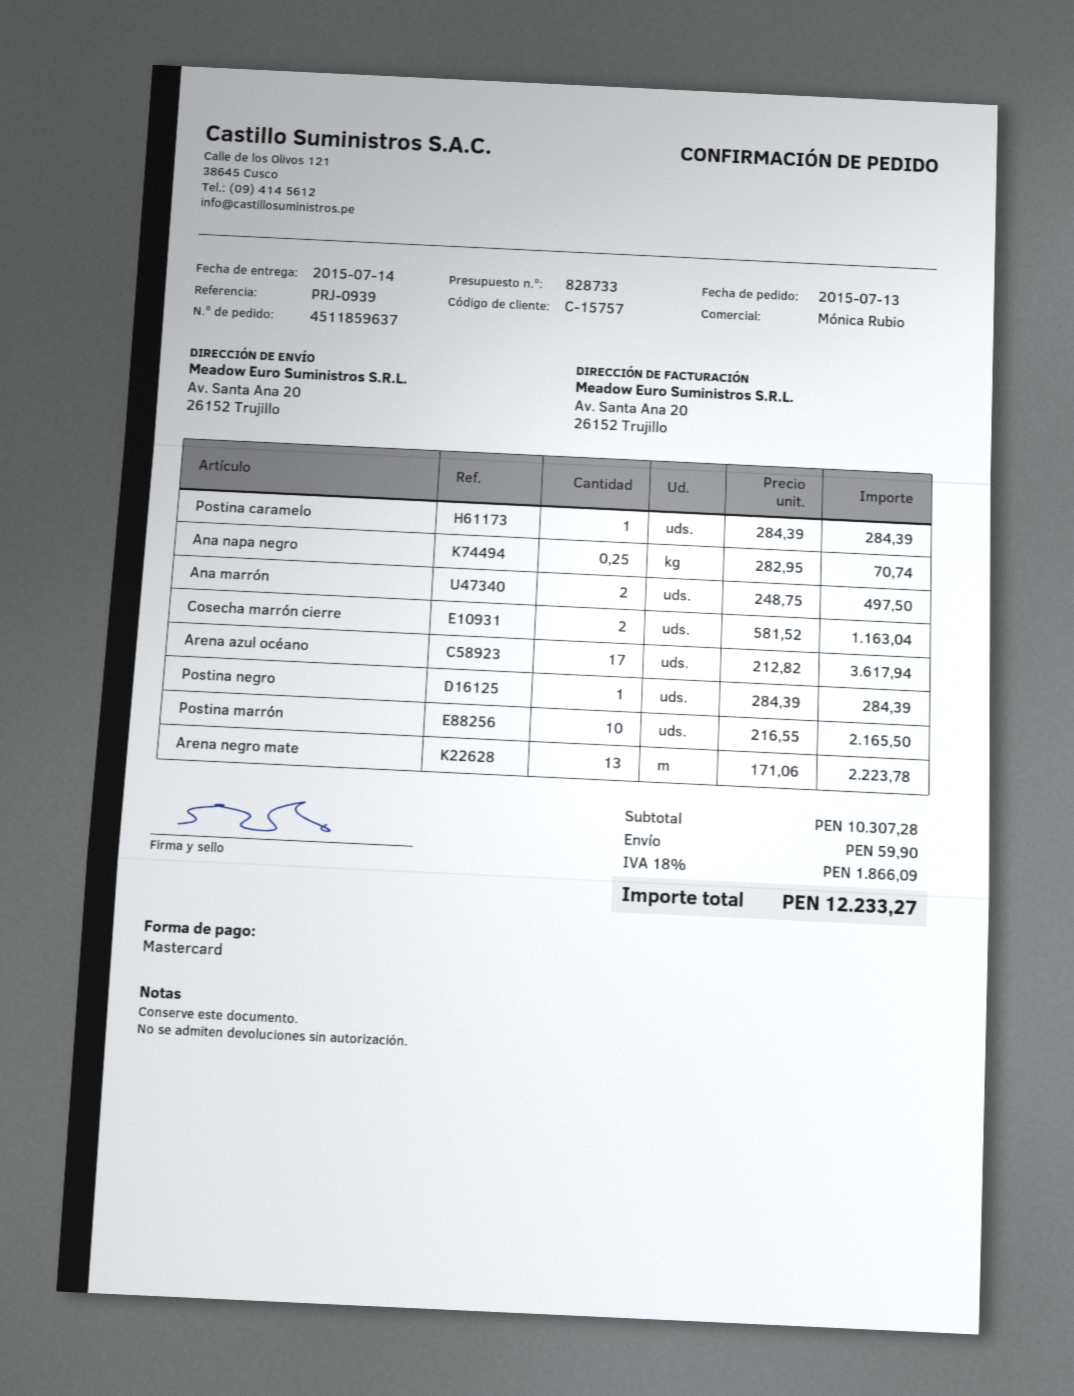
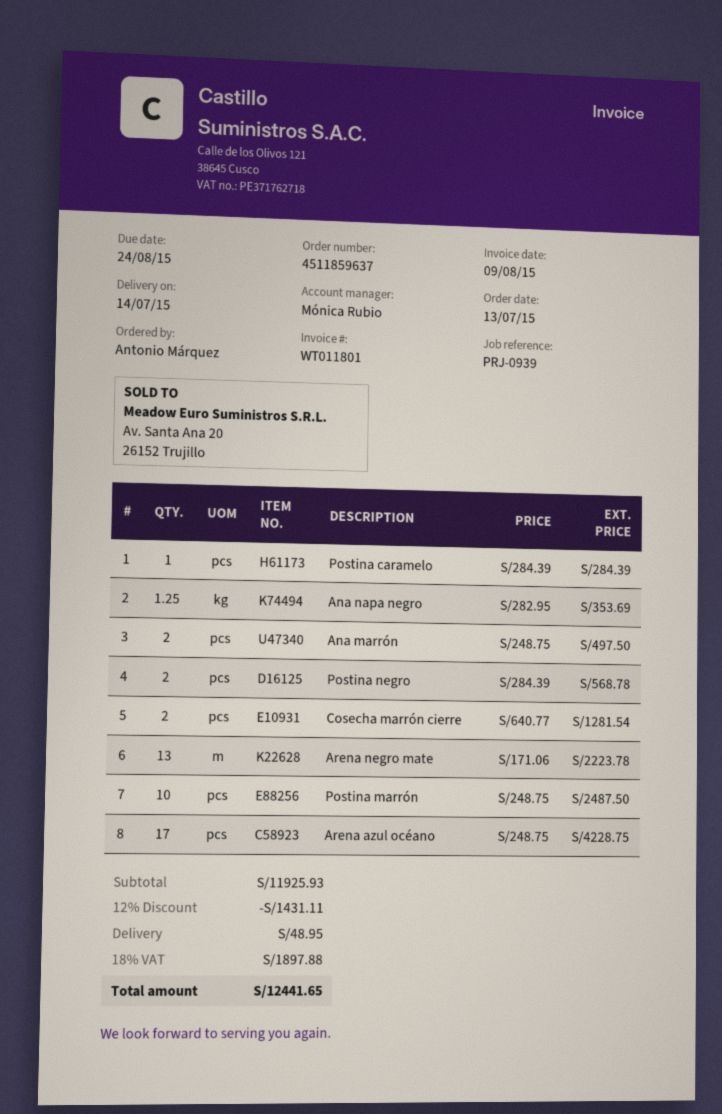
Ana napa negro: 0.25 x 282.95 = 70.74 -> 1.25 x 282.95 = 353.69
Cosecha marrón cierre: 2 x 581.52 = 1163.04 -> 2 x 640.77 = 1281.54
Arena azul océano: 17 x 212.82 = 3617.94 -> 17 x 248.75 = 4228.75
Postina negro: 1 x 284.39 = 284.39 -> 2 x 284.39 = 568.78
Postina marrón: 10 x 216.55 = 2165.50 -> 10 x 248.75 = 2487.50
subtotal: 10307.28 -> 11925.93
discount: none -> 12% = 1431.11
shipping: 59.90 -> 48.95
tax: 18% = 1866.09 -> 18% = 1897.88
total: 12233.27 -> 12441.65

